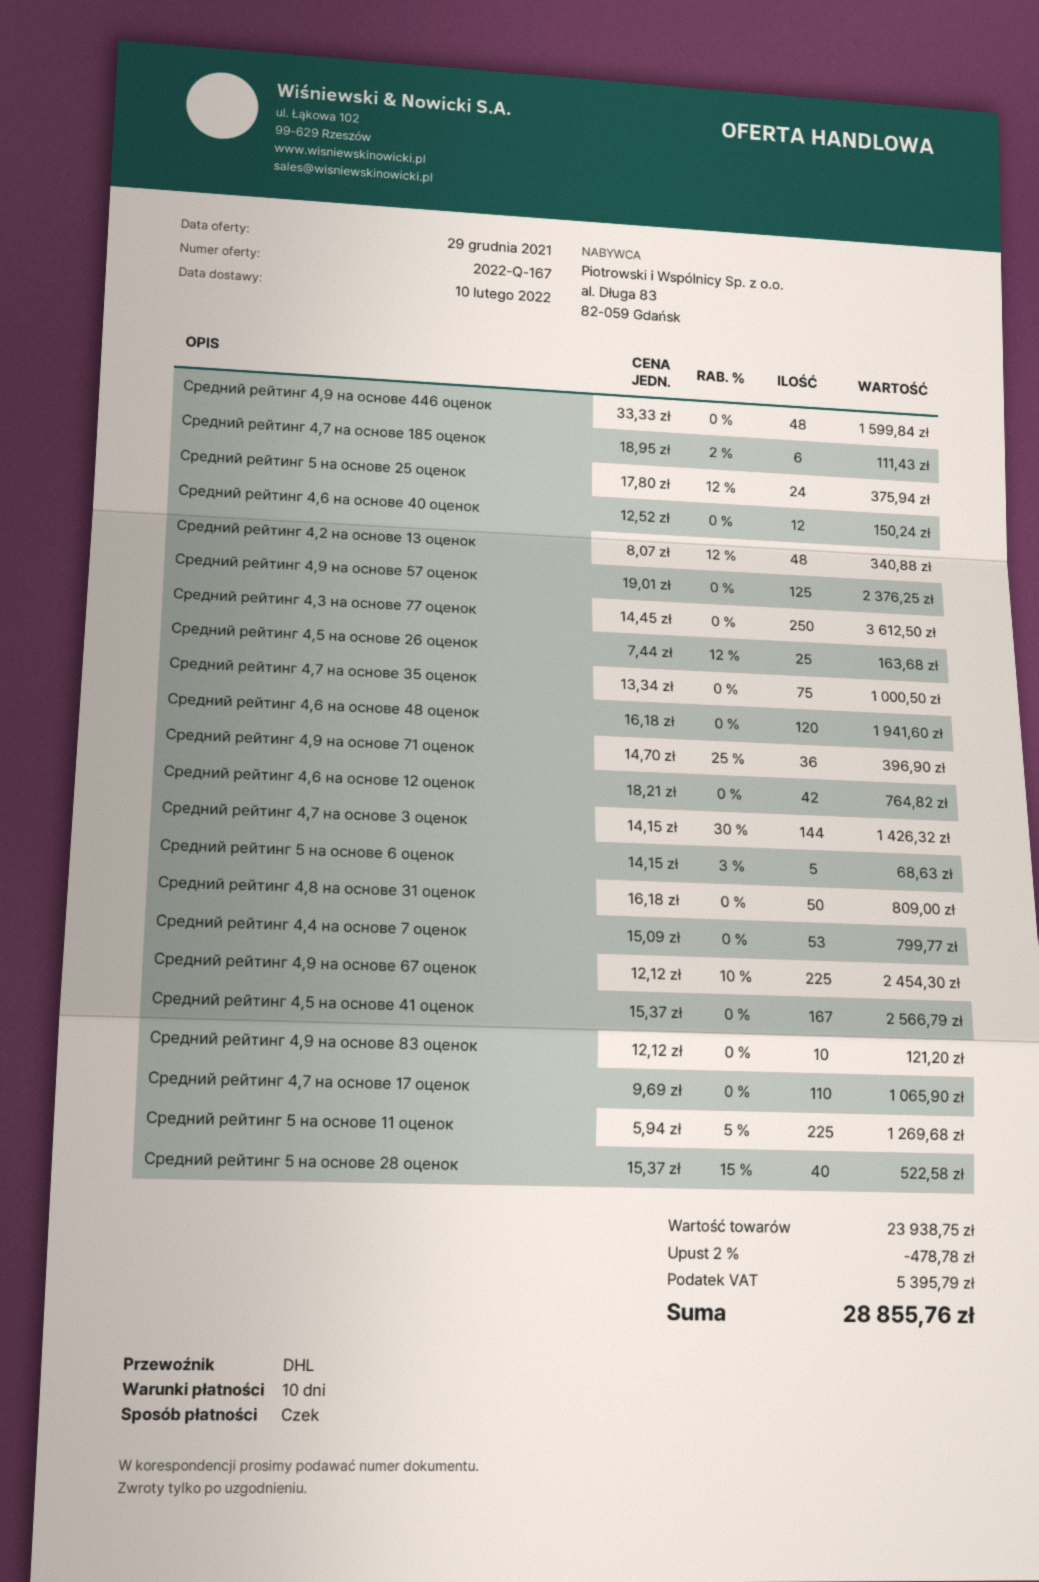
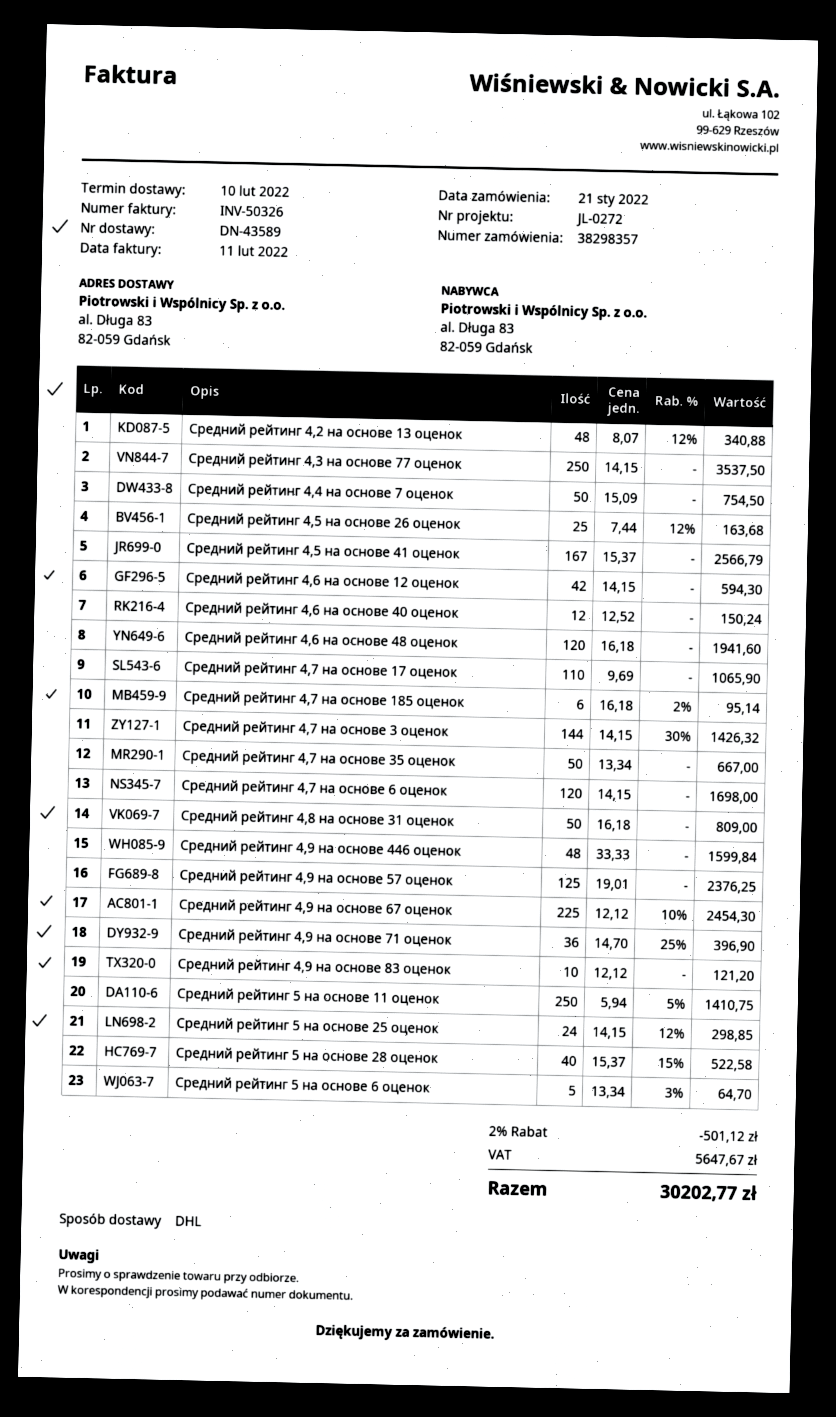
Средний рейтинг 4,7 на основе 185 оценок: 6 x 18.95 - 2% = 111.43 -> 6 x 16.18 - 2% = 95.14
Средний рейтинг 5 на основе 25 оценок: 24 x 17.80 - 12% = 375.94 -> 24 x 14.15 - 12% = 298.85
Средний рейтинг 4,3 на основе 77 оценок: 250 x 14.45 = 3612.50 -> 250 x 14.15 = 3537.50
Средний рейтинг 4,7 на основе 35 оценок: 75 x 13.34 = 1000.50 -> 50 x 13.34 = 667.00
Средний рейтинг 4,6 на основе 12 оценок: 42 x 18.21 = 764.82 -> 42 x 14.15 = 594.30
Средний рейтинг 5 на основе 6 оценок: 5 x 14.15 - 3% = 68.63 -> 5 x 13.34 - 3% = 64.70
Средний рейтинг 4,4 на основе 7 оценок: 53 x 15.09 = 799.77 -> 50 x 15.09 = 754.50
Средний рейтинг 5 на основе 11 оценок: 225 x 5.94 - 5% = 1269.68 -> 250 x 5.94 - 5% = 1410.75
Средний рейтинг 4,7 на основе 6 оценок: none -> 120 x 14.15 = 1698.00
discount: 2% = 478.78 -> 2% = 501.12
tax: 5395.79 -> 5647.67
total: 28855.76 -> 30202.77

